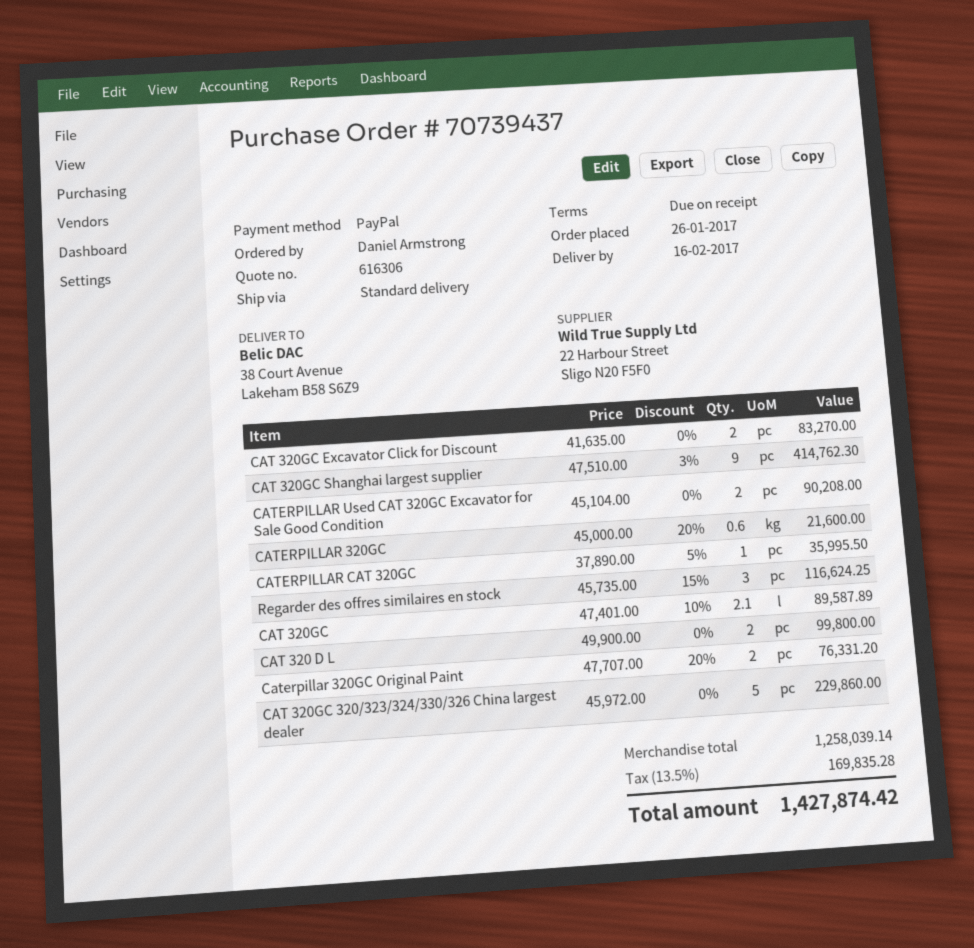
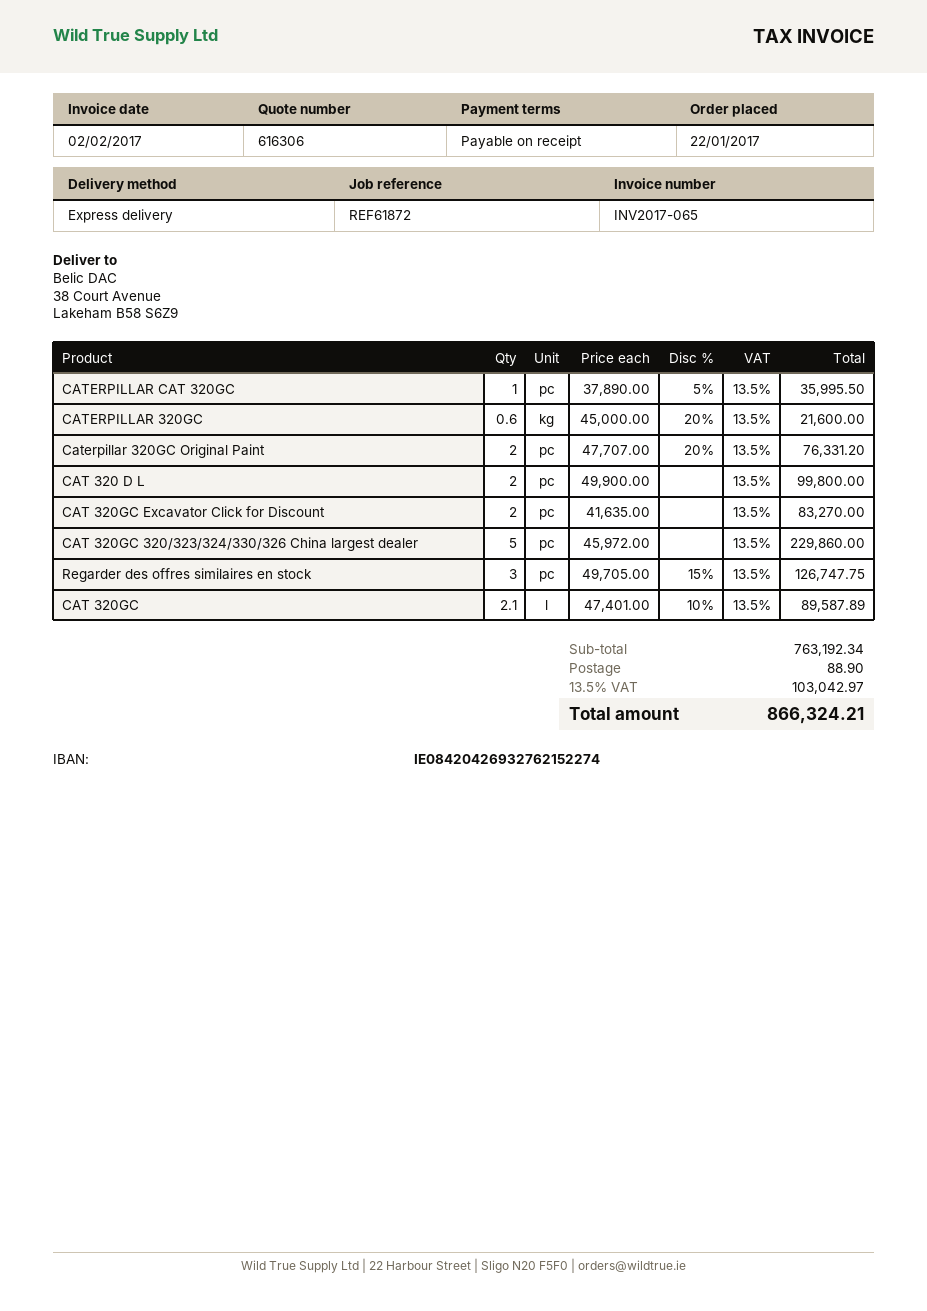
order date: 2017-01-26 -> 2017-01-22
shipping method: standard -> express
CAT 320GC Shanghai largest supplier: 9 x 47510.00 - 3% = 414762.30 -> none
CATERPILLAR Used CAT 320GC Excavator for Sale Good Condition: 2 x 45104.00 = 90208.00 -> none
Regarder des offres similaires en stock: 3 x 45735.00 - 15% = 116624.25 -> 3 x 49705.00 - 15% = 126747.75
subtotal: 1258039.14 -> 763192.34
shipping: none -> 88.90
tax: 13.5% = 169835.28 -> 13.5% = 103042.97
total: 1427874.42 -> 866324.21

